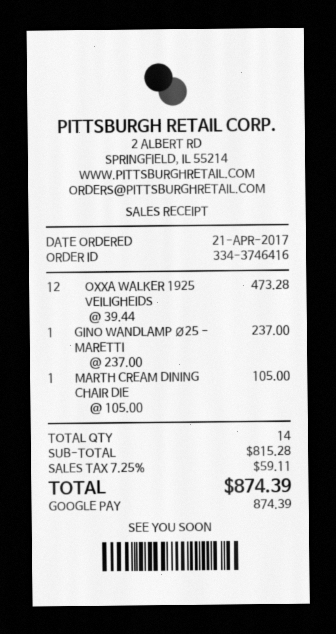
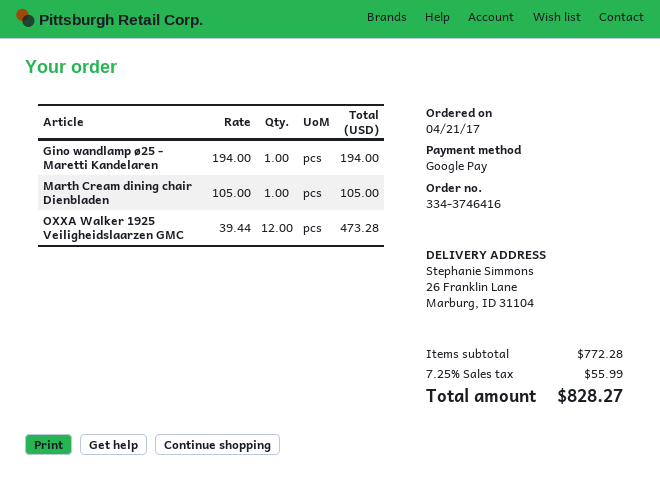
GINO WANDLAMP Ø25 - MARETTI: 1 x 237.00 = 237.00 -> 1 x 194.00 = 194.00
subtotal: 815.28 -> 772.28
tax: 7.25% = 59.11 -> 7.25% = 55.99
total: 874.39 -> 828.27

